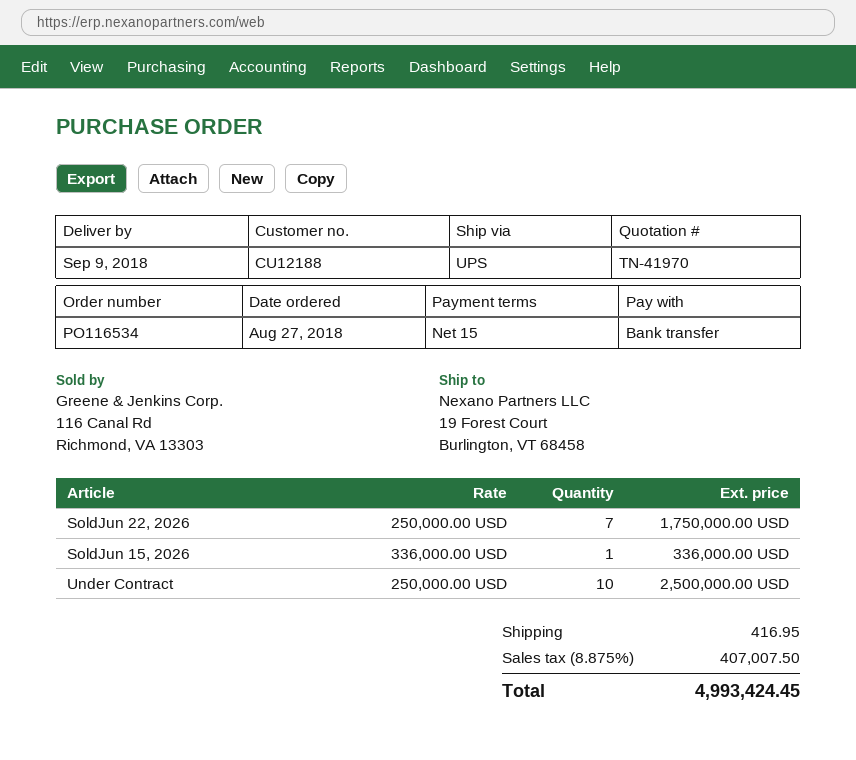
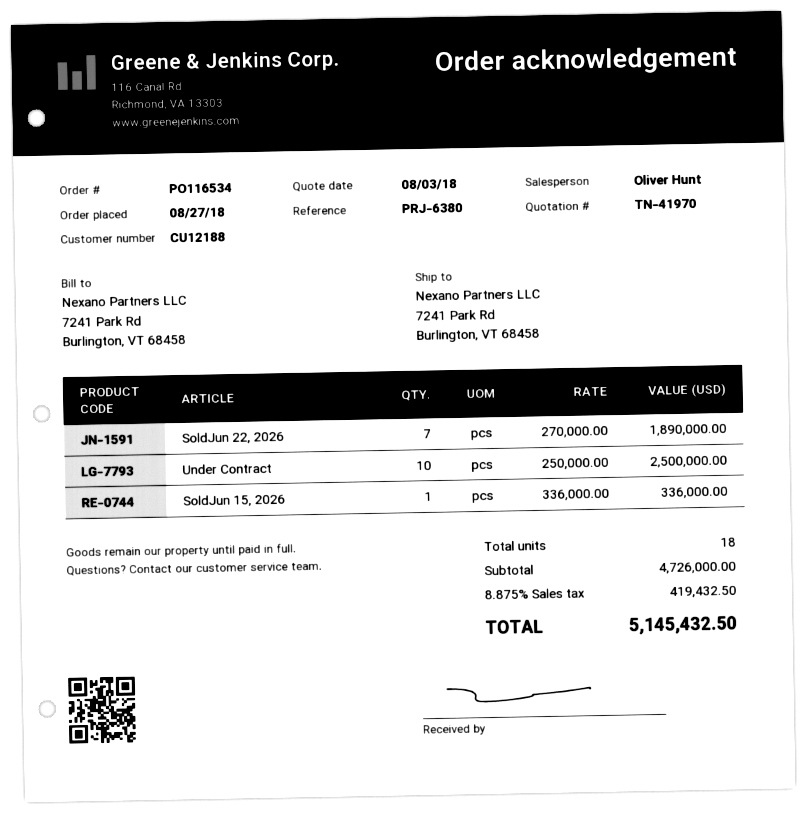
ship to: 19 Forest Court, Burlington, VT 68458 -> 7241 Park Rd, Burlington, VT 68458
SoldJun 22, 2026: 7 x 250000.00 = 1750000.00 -> 7 x 270000.00 = 1890000.00
shipping: 416.95 -> none
tax: 8.875% = 407007.50 -> 8.875% = 419432.50
total: 4993424.45 -> 5145432.50

